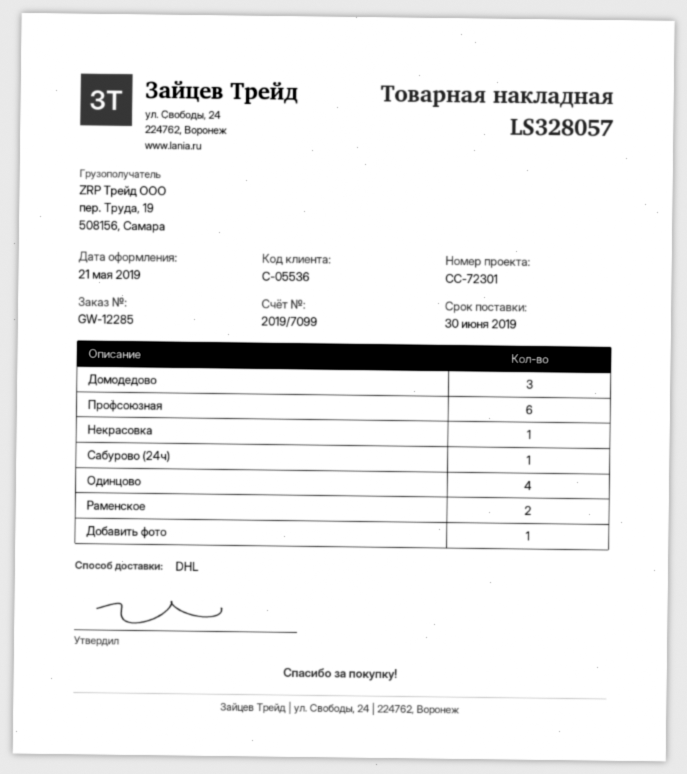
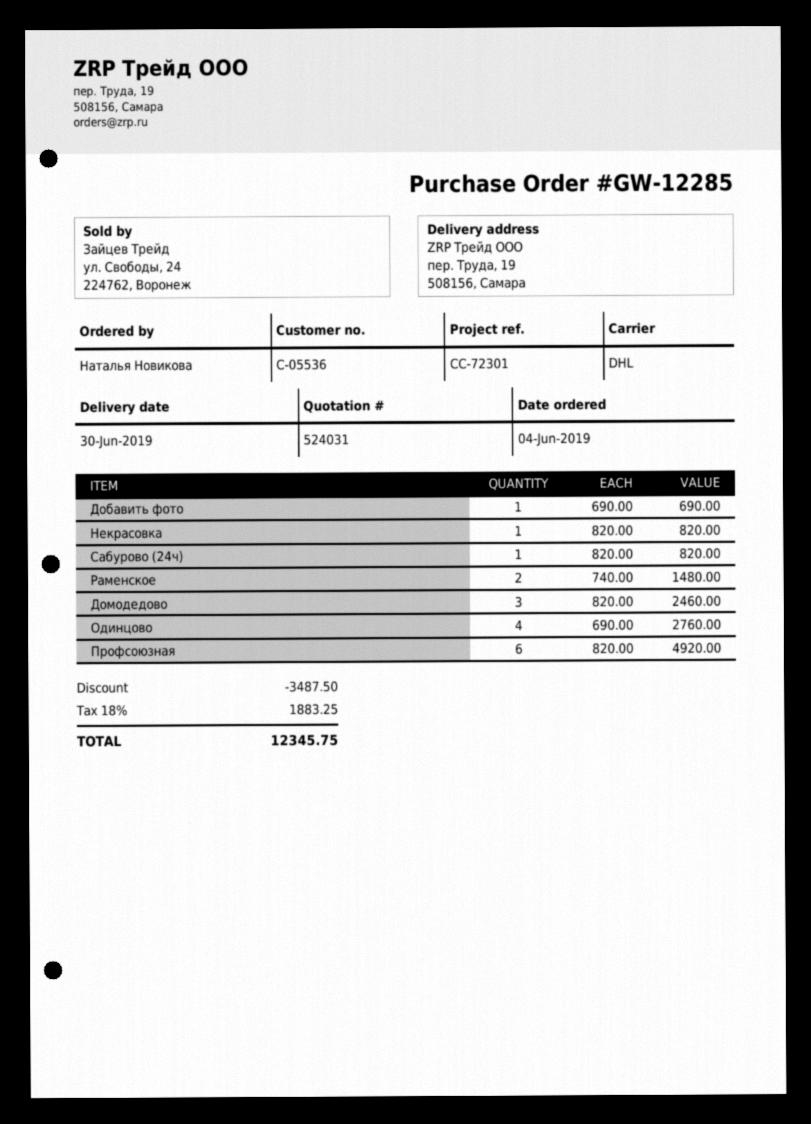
order date: 2019-05-21 -> 2019-06-04

